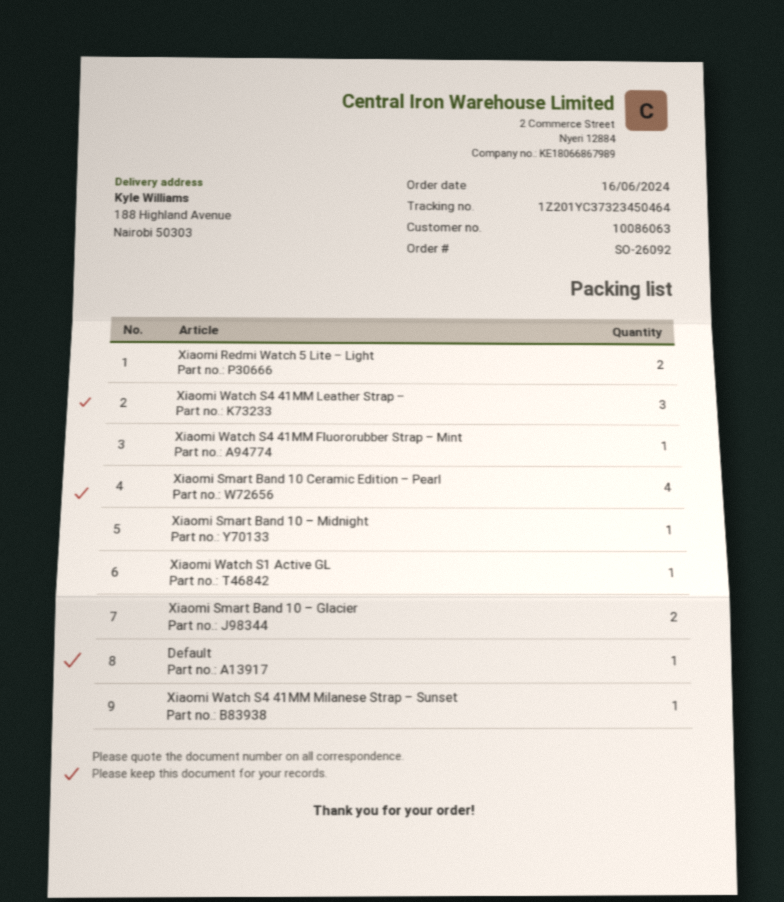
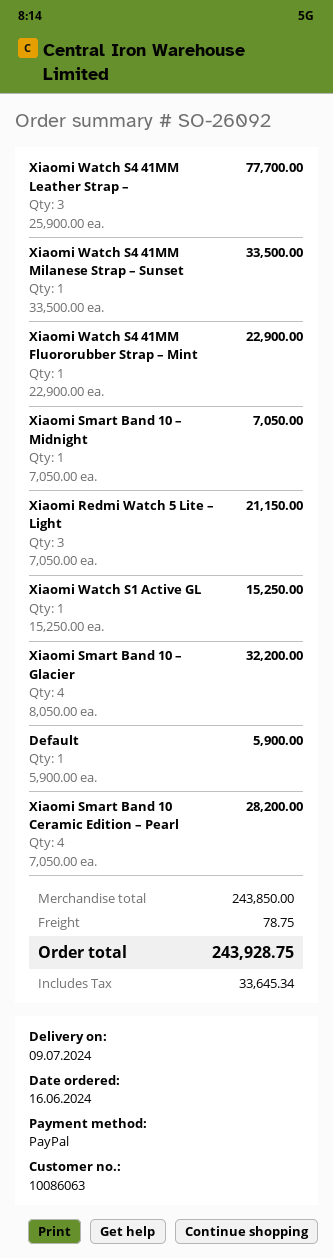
Xiaomi Redmi Watch 5 Lite – Light: 2 -> 3
Xiaomi Smart Band 10 – Glacier: 2 -> 4

